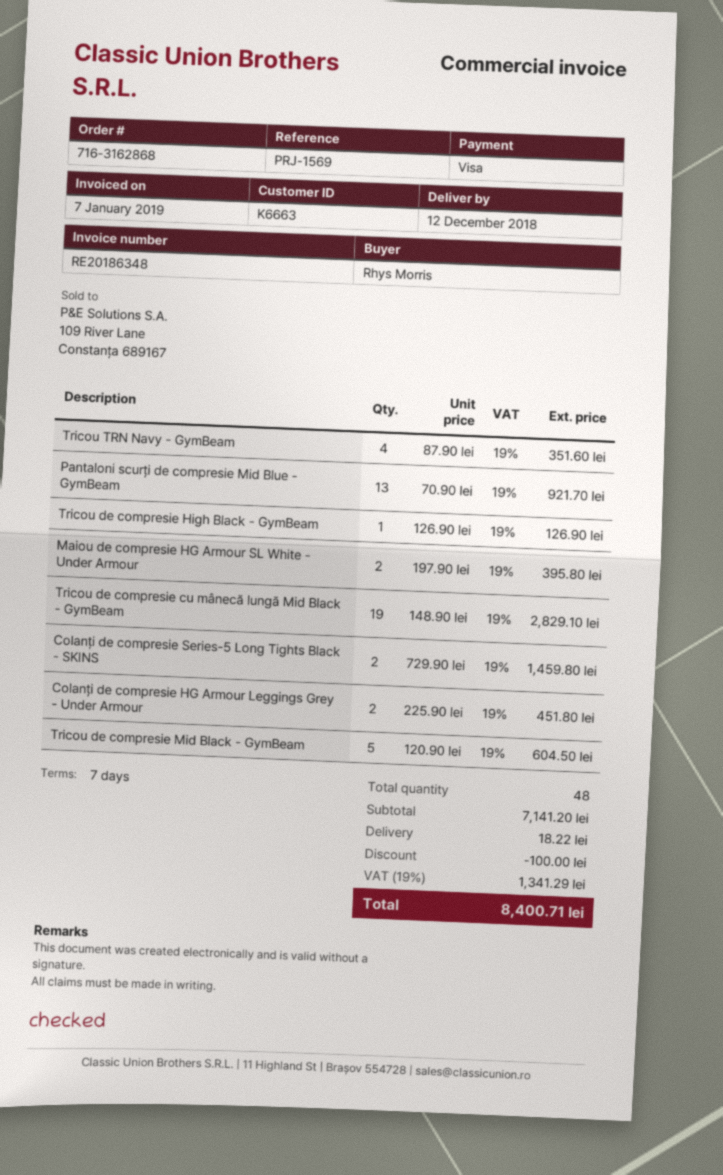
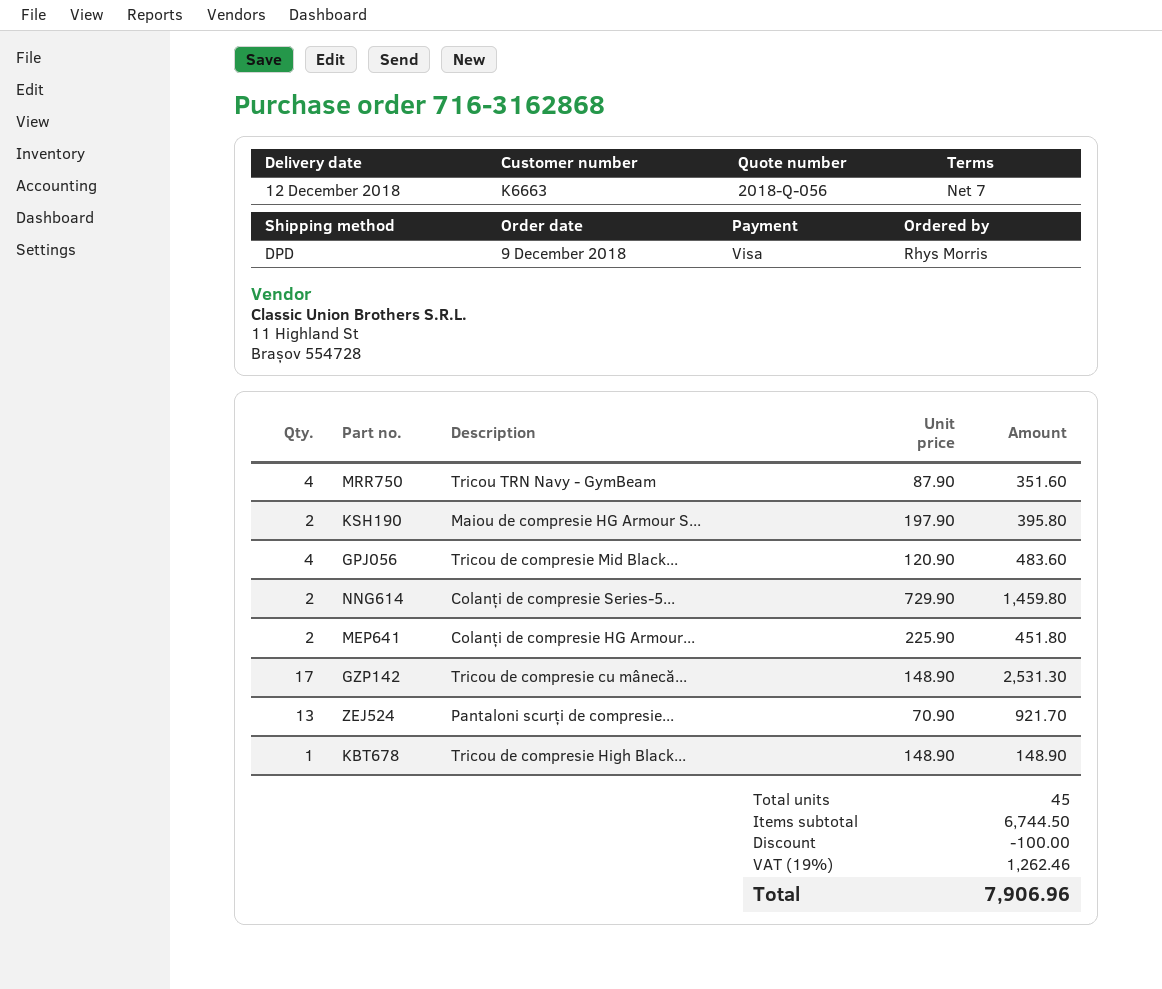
Tricou de compresie High Black - GymBeam: 1 x 126.90 = 126.90 -> 1 x 148.90 = 148.90
Tricou de compresie cu mânecă lungă Mid Black - GymBeam: 19 x 148.90 = 2829.10 -> 17 x 148.90 = 2531.30
Tricou de compresie Mid Black - GymBeam: 5 x 120.90 = 604.50 -> 4 x 120.90 = 483.60
total quantity: 48 -> 45
subtotal: 7141.20 -> 6744.50
shipping: 18.22 -> none
tax: 19% = 1341.29 -> 19% = 1262.46
total: 8400.71 -> 7906.96

